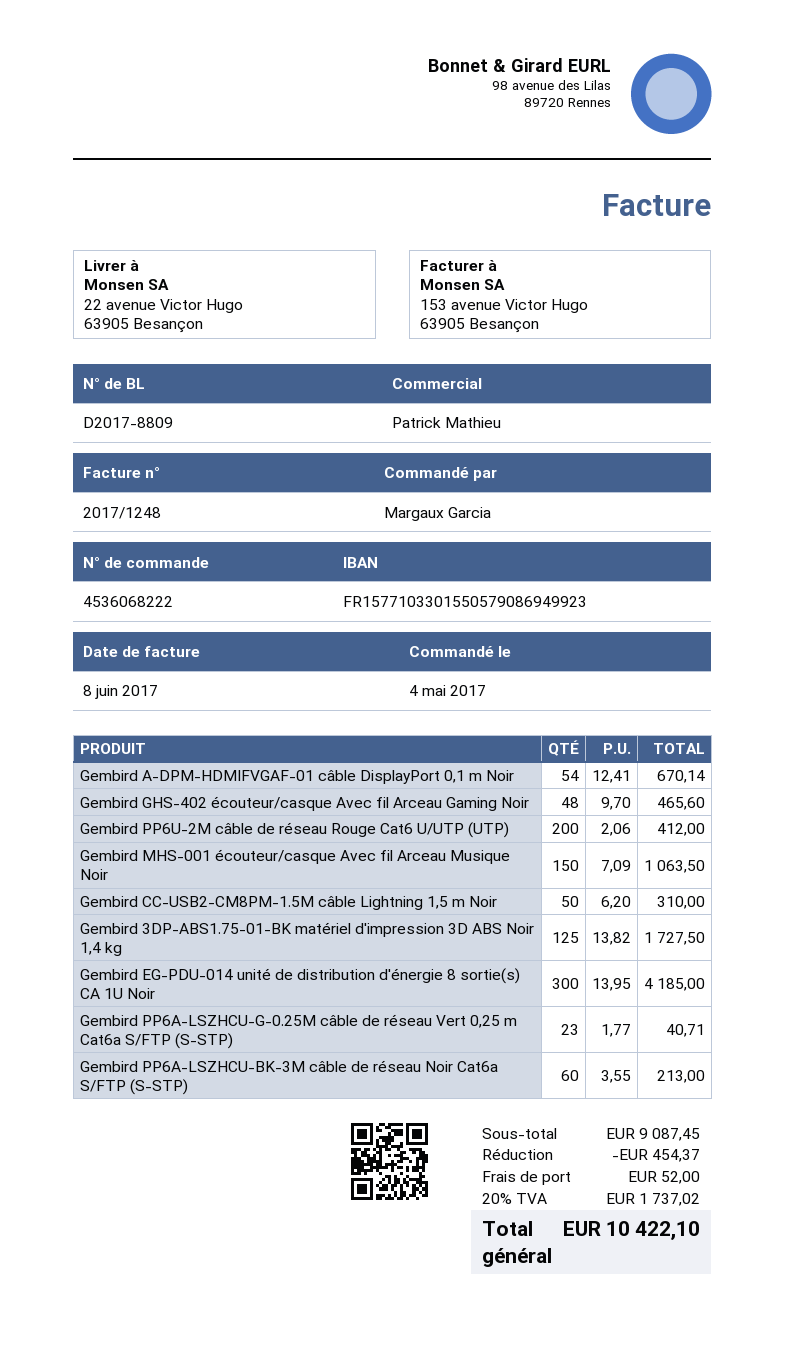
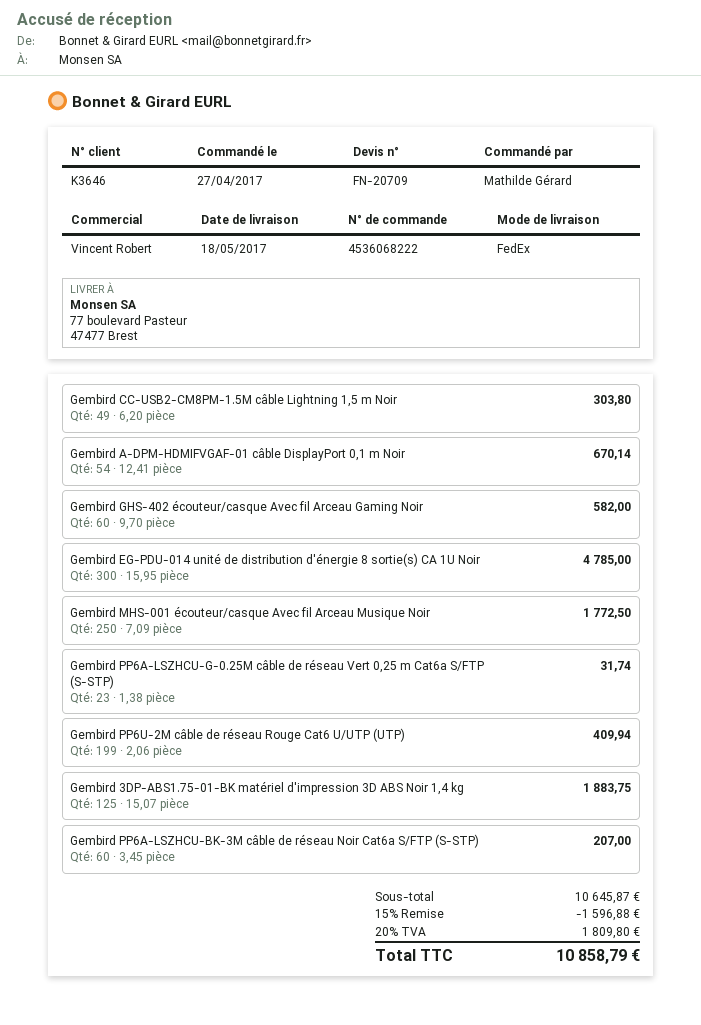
order date: 2017-05-04 -> 2017-04-27
ordered by: Margaux Garcia -> Mathilde Gérard
sales rep: Patrick Mathieu -> Vincent Robert
ship to: 22 avenue Victor Hugo, 63905 Besançon -> 77 boulevard Pasteur, 47477 Brest
Gembird GHS-402 écouteur/casque Avec fil Arceau Gaming Noir: 48 x 9.70 = 465.60 -> 60 x 9.70 = 582.00
Gembird PP6U-2M câble de réseau Rouge Cat6 U/UTP (UTP): 200 x 2.06 = 412.00 -> 199 x 2.06 = 409.94
Gembird MHS-001 écouteur/casque Avec fil Arceau Musique Noir: 150 x 7.09 = 1063.50 -> 250 x 7.09 = 1772.50
Gembird CC-USB2-CM8PM-1.5M câble Lightning 1,5 m Noir: 50 x 6.20 = 310.00 -> 49 x 6.20 = 303.80
Gembird 3DP-ABS1.75-01-BK matériel d'impression 3D ABS Noir 1,4 kg: 125 x 13.82 = 1727.50 -> 125 x 15.07 = 1883.75
Gembird EG-PDU-014 unité de distribution d'énergie 8 sortie(s) CA 1U Noir: 300 x 13.95 = 4185.00 -> 300 x 15.95 = 4785.00
Gembird PP6A-LSZHCU-G-0.25M câble de réseau Vert 0,25 m Cat6a S/FTP (S-STP): 23 x 1.77 = 40.71 -> 23 x 1.38 = 31.74
Gembird PP6A-LSZHCU-BK-3M câble de réseau Noir Cat6a S/FTP (S-STP): 60 x 3.55 = 213.00 -> 60 x 3.45 = 207.00
subtotal: 9087.45 -> 10645.87
discount: 454.37 -> 1596.88
shipping: 52.00 -> none
tax: 20% = 1737.02 -> 20% = 1809.80
total: 10422.10 -> 10858.79

